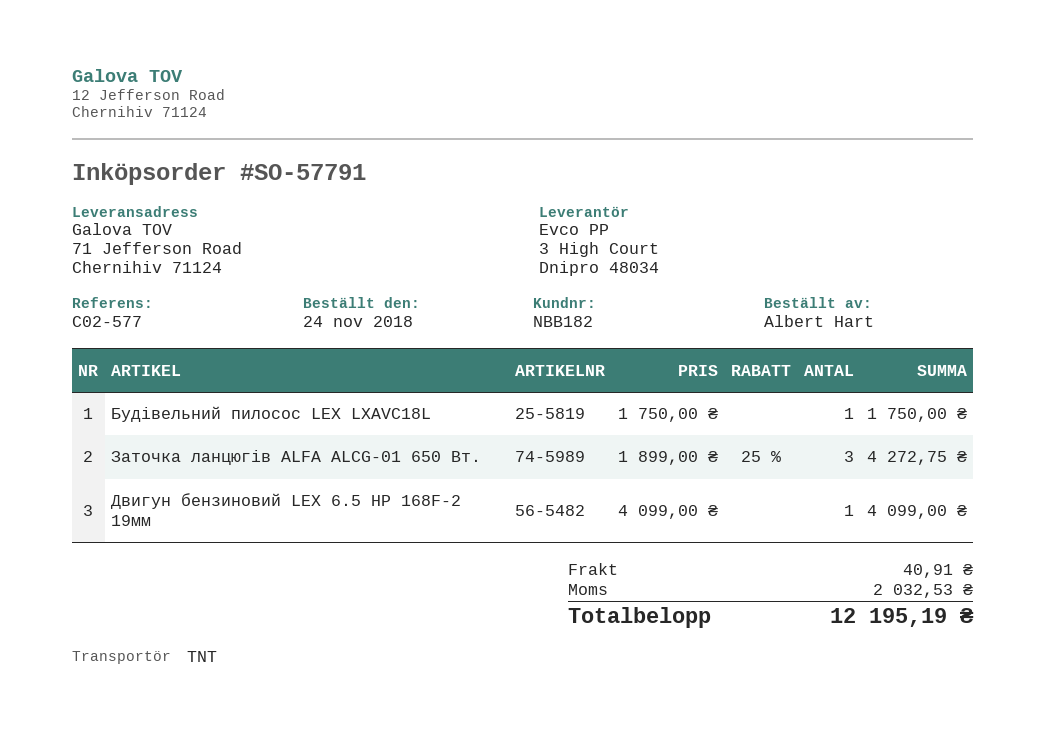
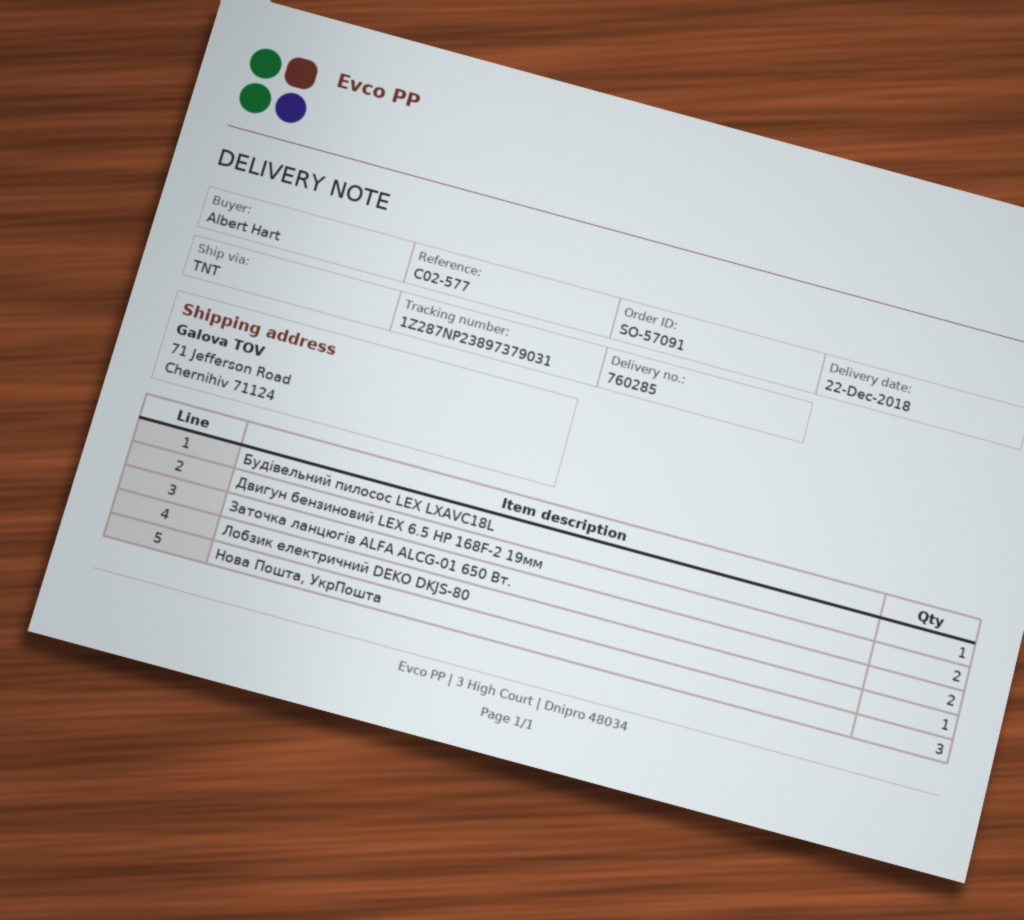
order number: SO-57791 -> SO-57091
Заточка ланцюгів ALFA ALCG-01 650 Вт.: 3 -> 2
Двигун бензиновий LEX 6.5 HP 168F-2 19мм: 1 -> 2
Лобзик електричний DEKO DKJS-80: none -> 1
Нова Пошта, УкрПошта: none -> 3

